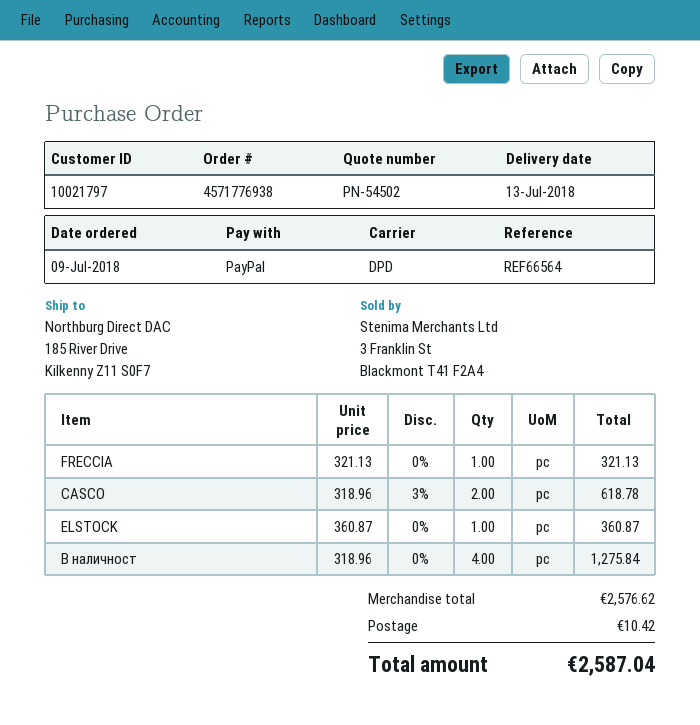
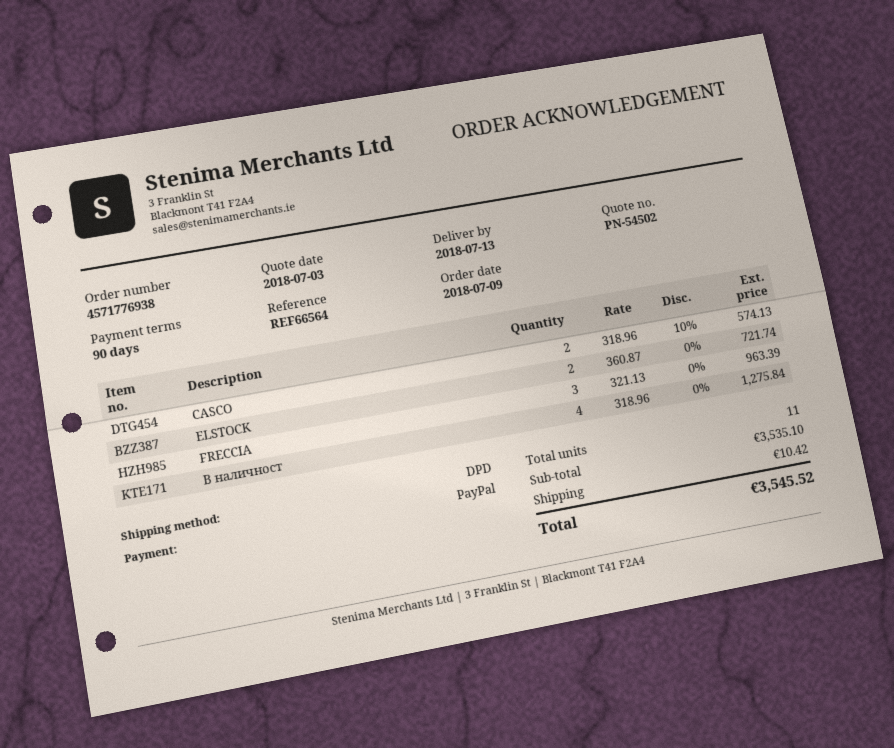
FRECCIA: 1 x 321.13 = 321.13 -> 3 x 321.13 = 963.39
CASCO: 2 x 318.96 - 3% = 618.78 -> 2 x 318.96 - 10% = 574.13
ELSTOCK: 1 x 360.87 = 360.87 -> 2 x 360.87 = 721.74
subtotal: 2576.62 -> 3535.10
total: 2587.04 -> 3545.52

